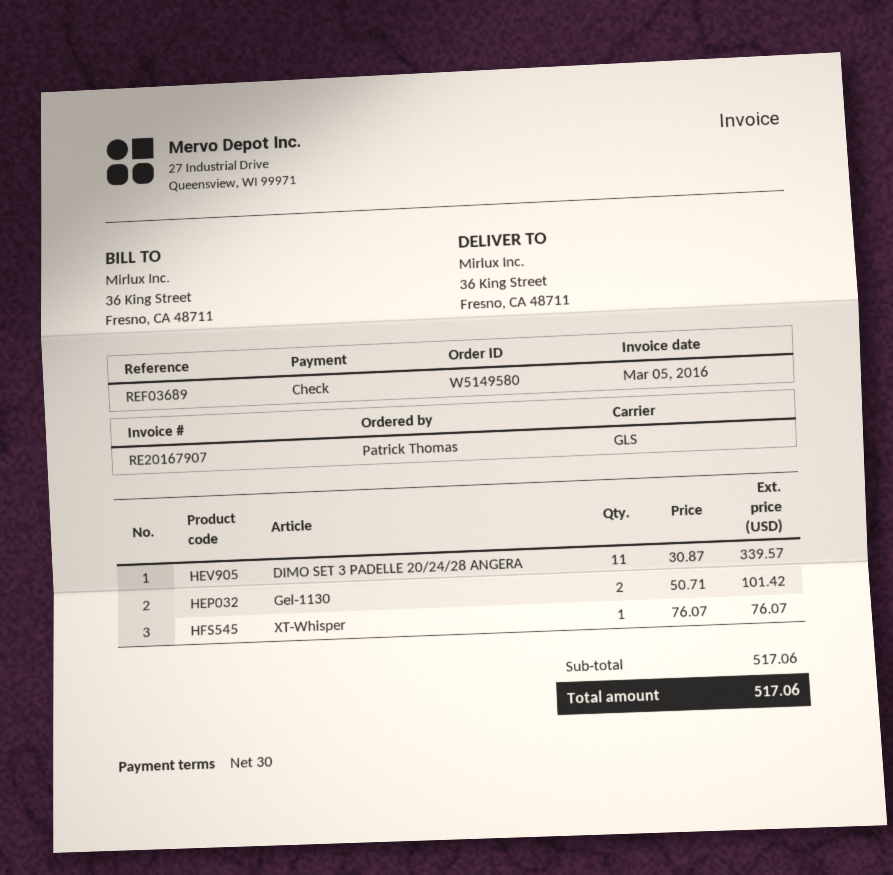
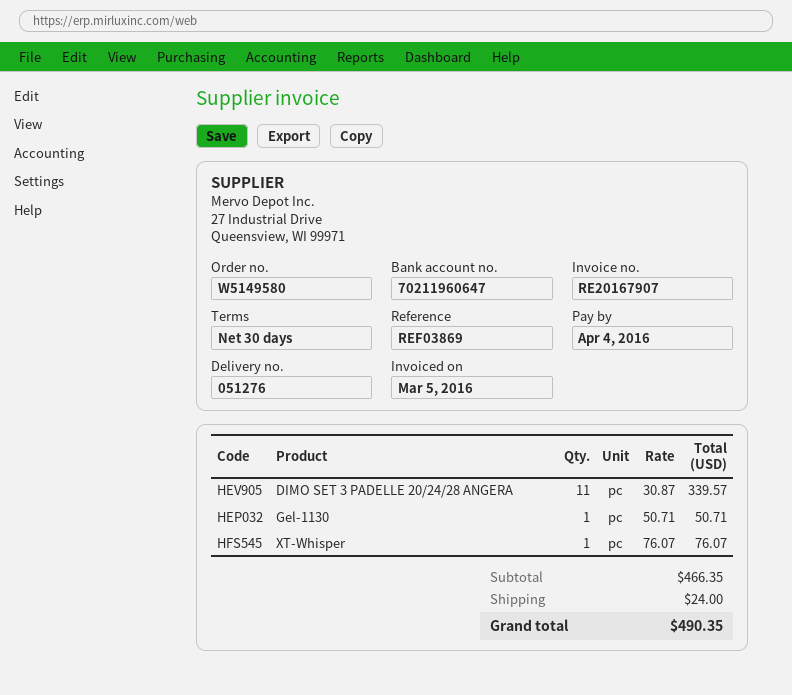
reference: REF03689 -> REF03869
Gel-1130: 2 x 50.71 = 101.42 -> 1 x 50.71 = 50.71
subtotal: 517.06 -> 466.35
shipping: none -> 24.00
total: 517.06 -> 490.35

